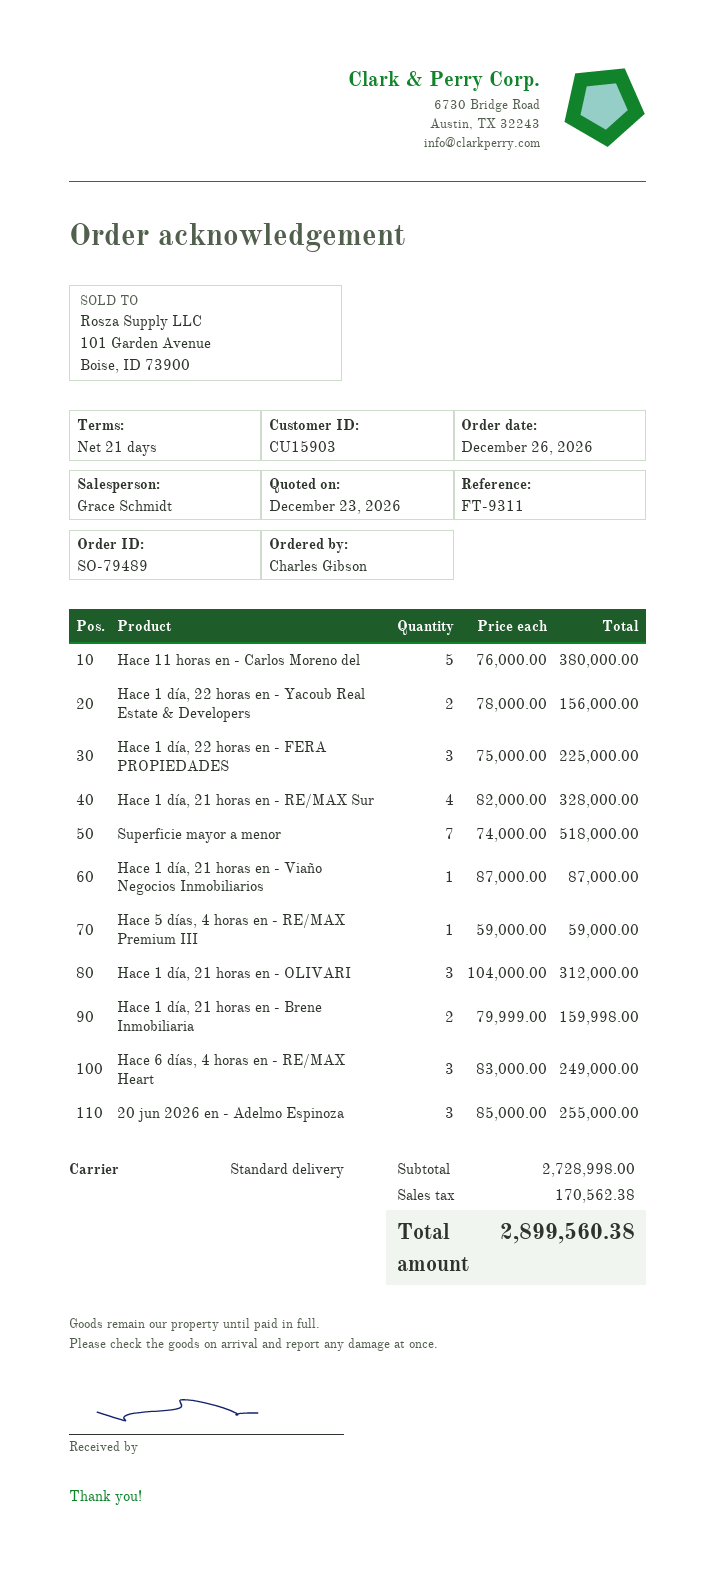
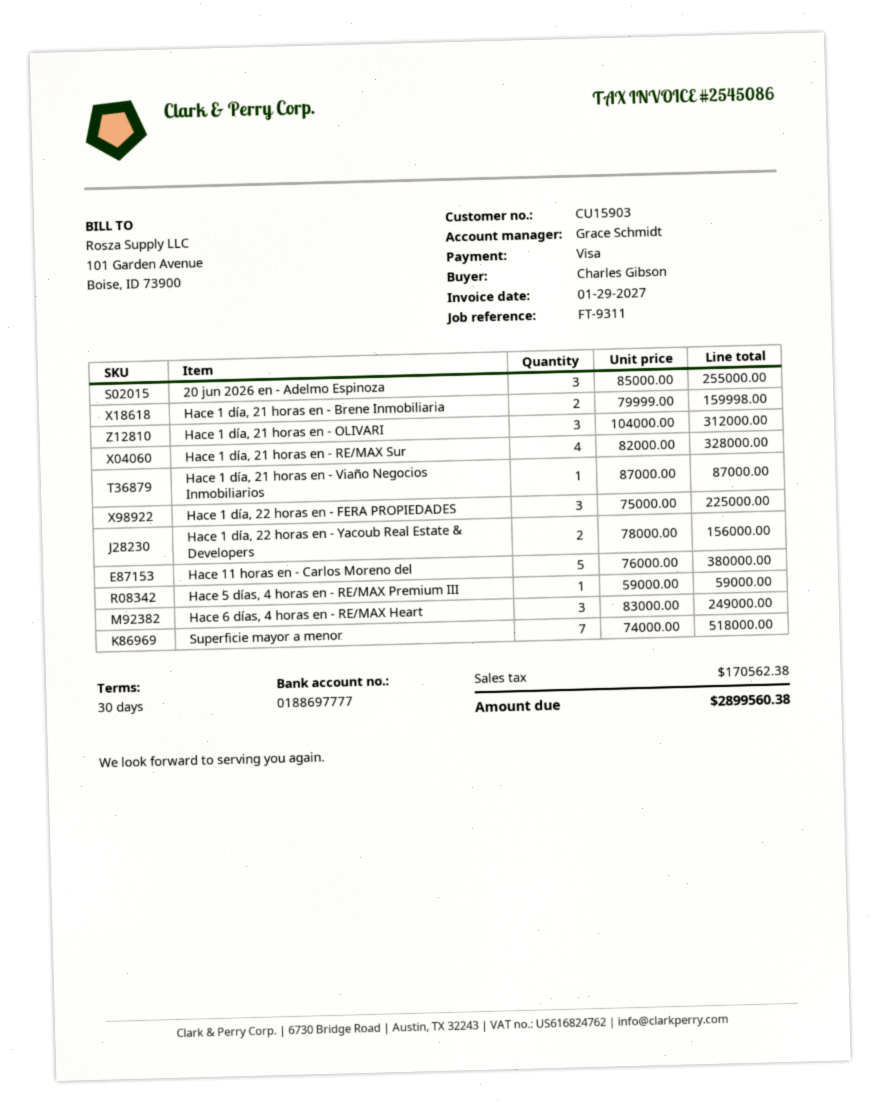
payment terms: 21 days -> 30 days

